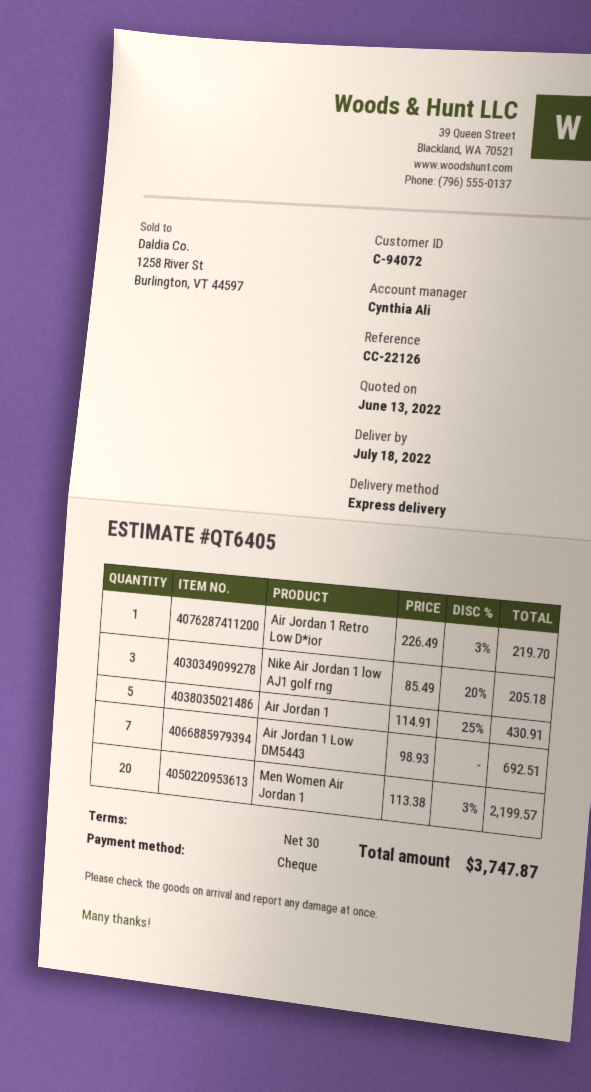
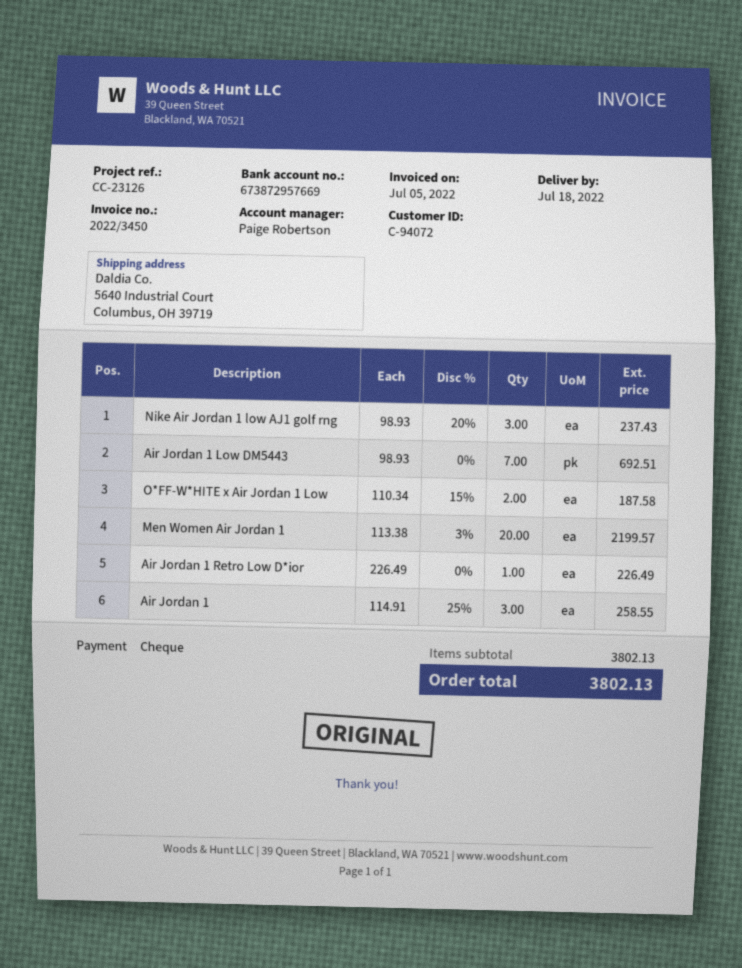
reference: CC-22126 -> CC-23126
sales rep: Cynthia Ali -> Paige Robertson
Air Jordan 1 Retro Low D*ior: 1 x 226.49 - 3% = 219.70 -> 1 x 226.49 = 226.49
Nike Air Jordan 1 low AJ1 golf rng: 3 x 85.49 - 20% = 205.18 -> 3 x 98.93 - 20% = 237.43
Air Jordan 1: 5 x 114.91 - 25% = 430.91 -> 3 x 114.91 - 25% = 258.55
O*FF-W*HITE x Air Jordan 1 Low: none -> 2 x 110.34 - 15% = 187.58
total: 3747.87 -> 3802.13

